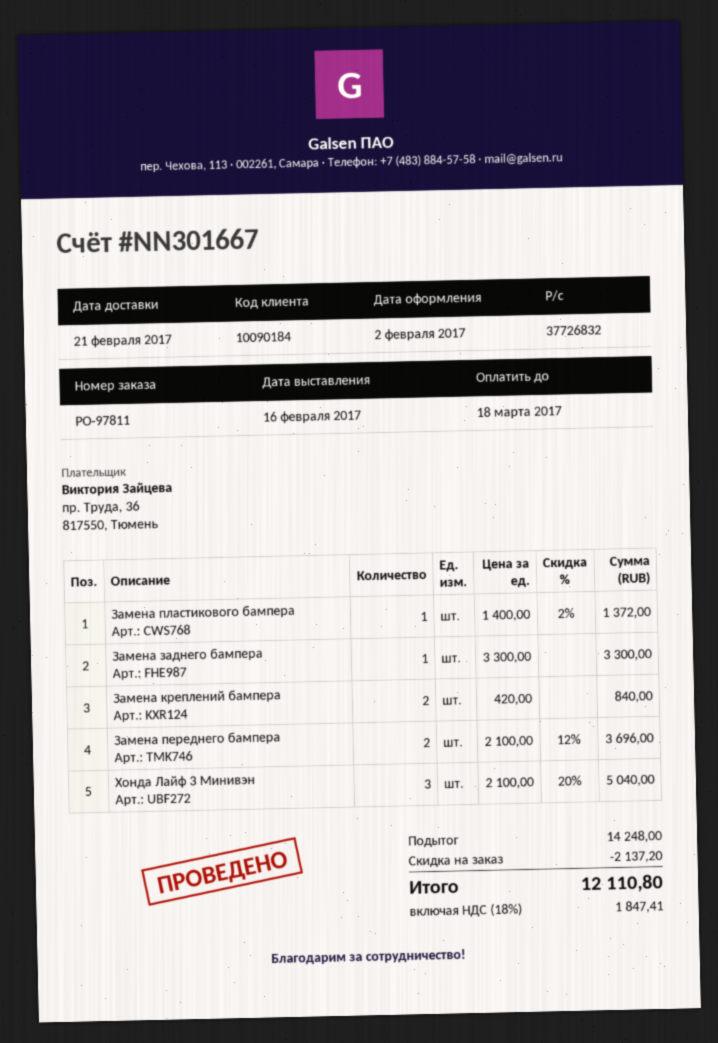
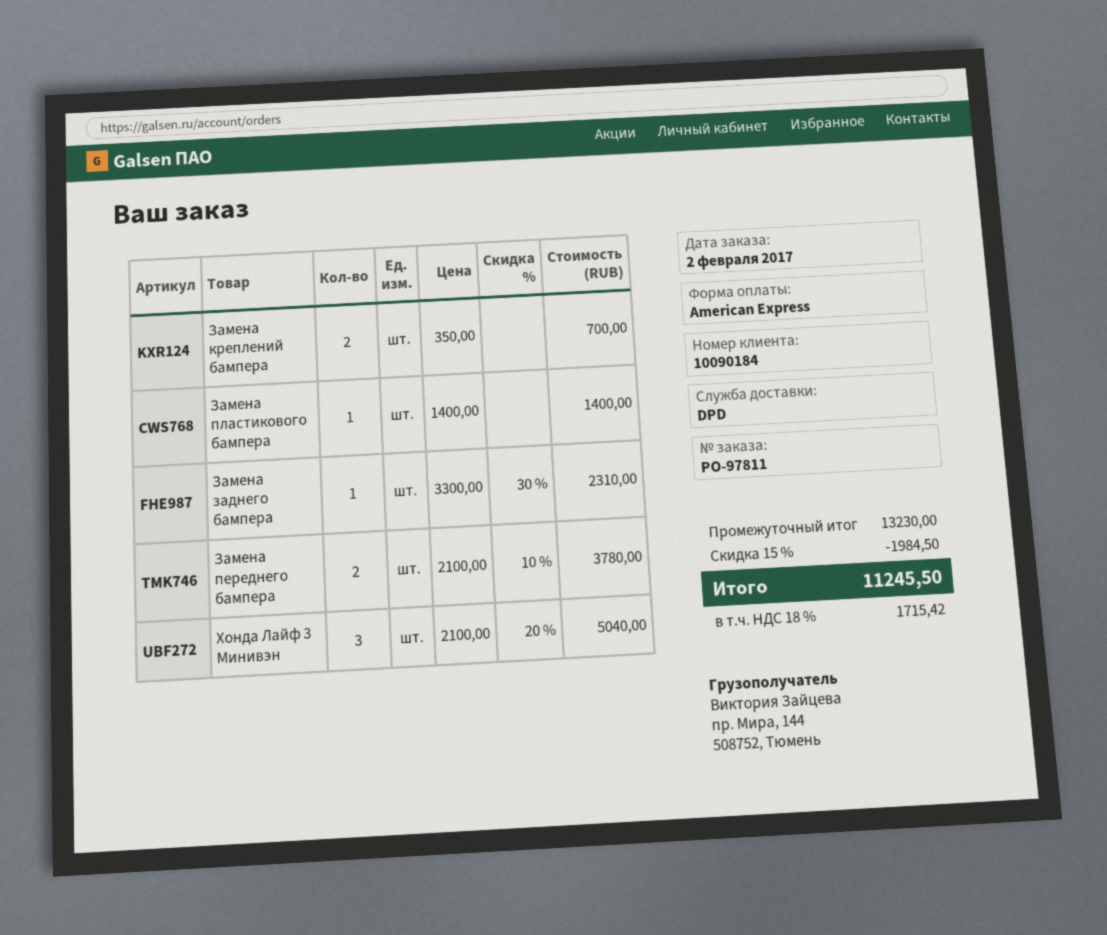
Замена пластикового бампера: 1 x 1400.00 - 2% = 1372.00 -> 1 x 1400.00 = 1400.00
Замена заднего бампера: 1 x 3300.00 = 3300.00 -> 1 x 3300.00 - 30% = 2310.00
Замена креплений бампера: 2 x 420.00 = 840.00 -> 2 x 350.00 = 700.00
Замена переднего бампера: 2 x 2100.00 - 12% = 3696.00 -> 2 x 2100.00 - 10% = 3780.00
subtotal: 14248.00 -> 13230.00
discount: 2137.20 -> 1984.50
tax: 18% = 1847.41 -> 18% = 1715.42
total: 12110.80 -> 11245.50

